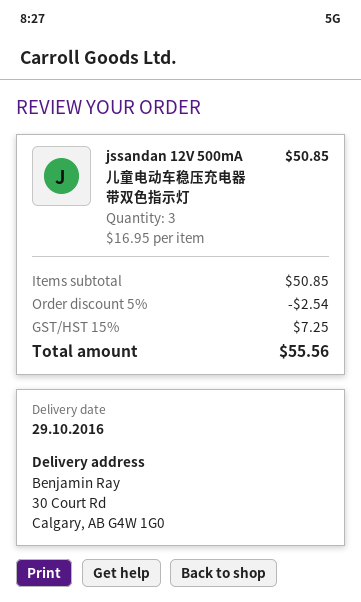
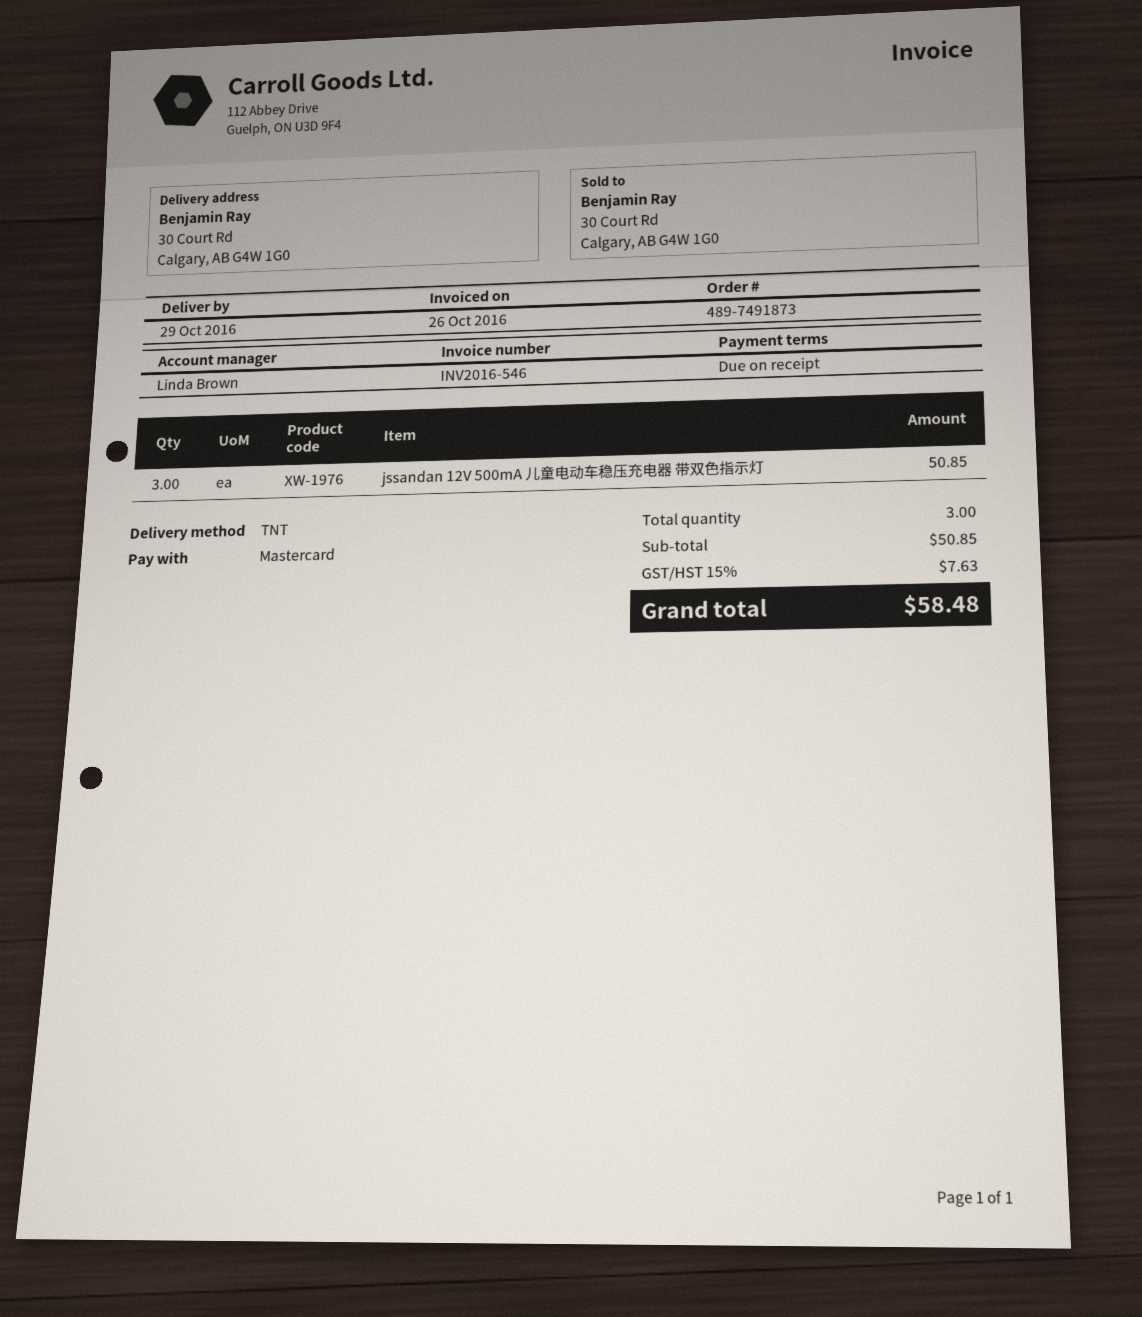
discount: 5% = 2.54 -> none
tax: 15% = 7.25 -> 15% = 7.63
total: 55.56 -> 58.48

